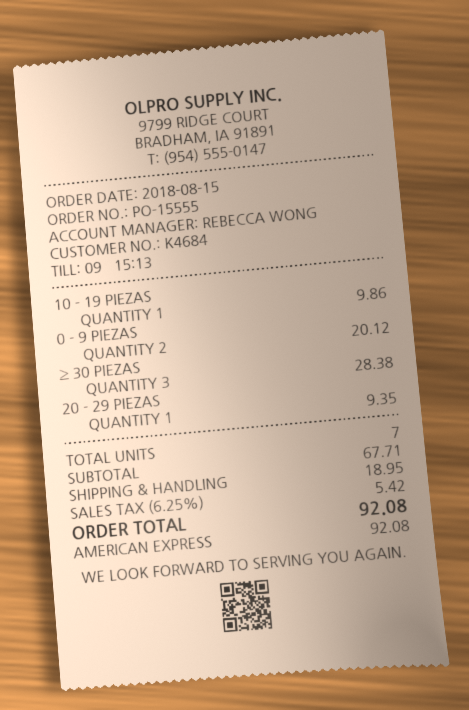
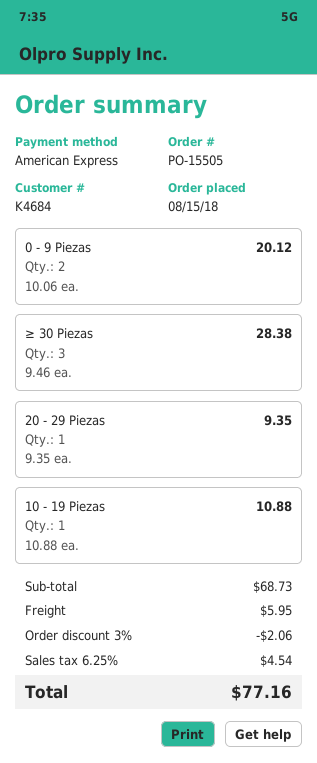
order number: PO-15555 -> PO-15505
10 - 19 PIEZAS: 1 for 9.86 -> 1 for 10.88
subtotal: 67.71 -> 68.73
discount: none -> 3% = 2.06
shipping: 18.95 -> 5.95
tax: 6.25% = 5.42 -> 6.25% = 4.54
total: 92.08 -> 77.16

